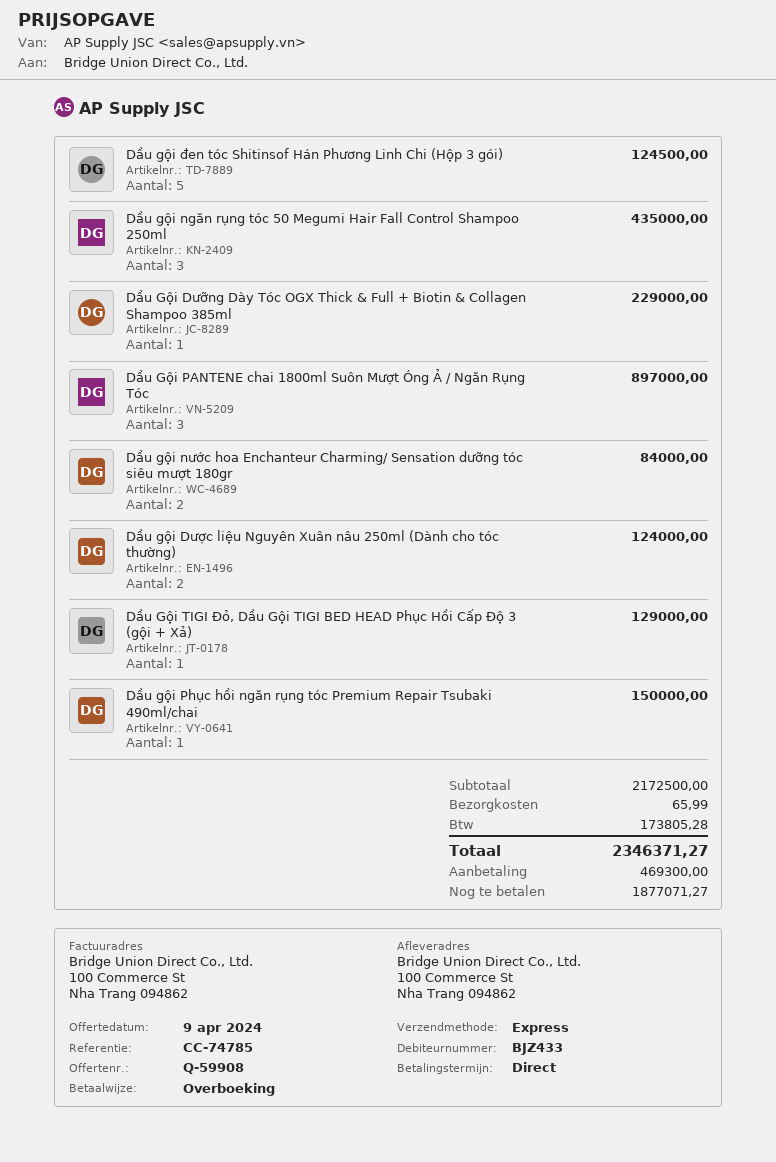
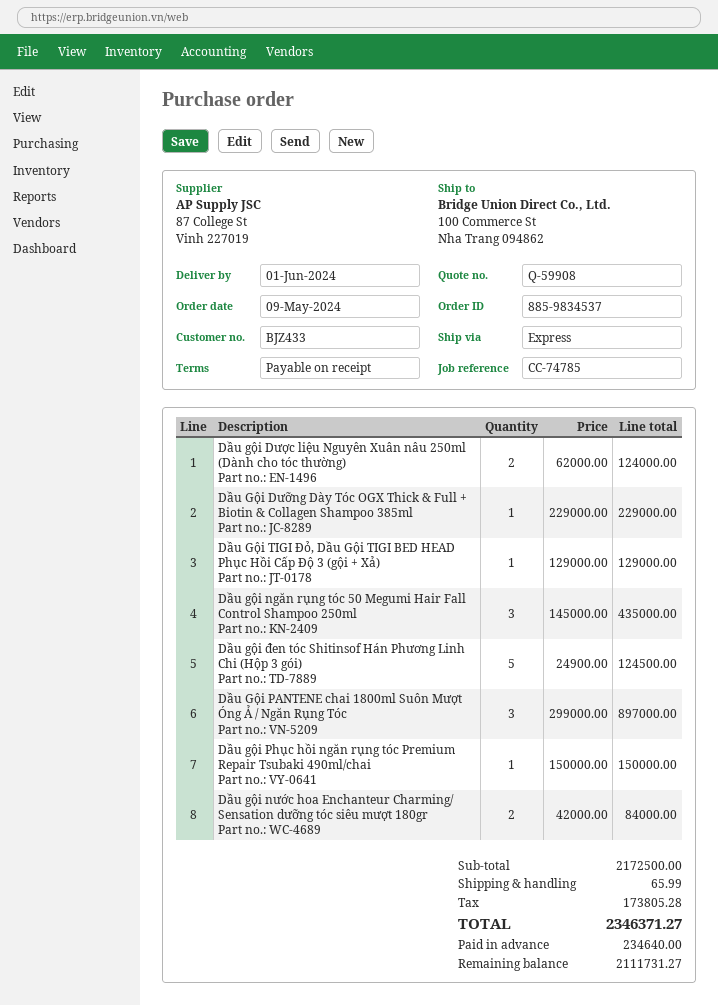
deposit: 469300.00 -> 234640.00
balance: 1877071.27 -> 2111731.27

